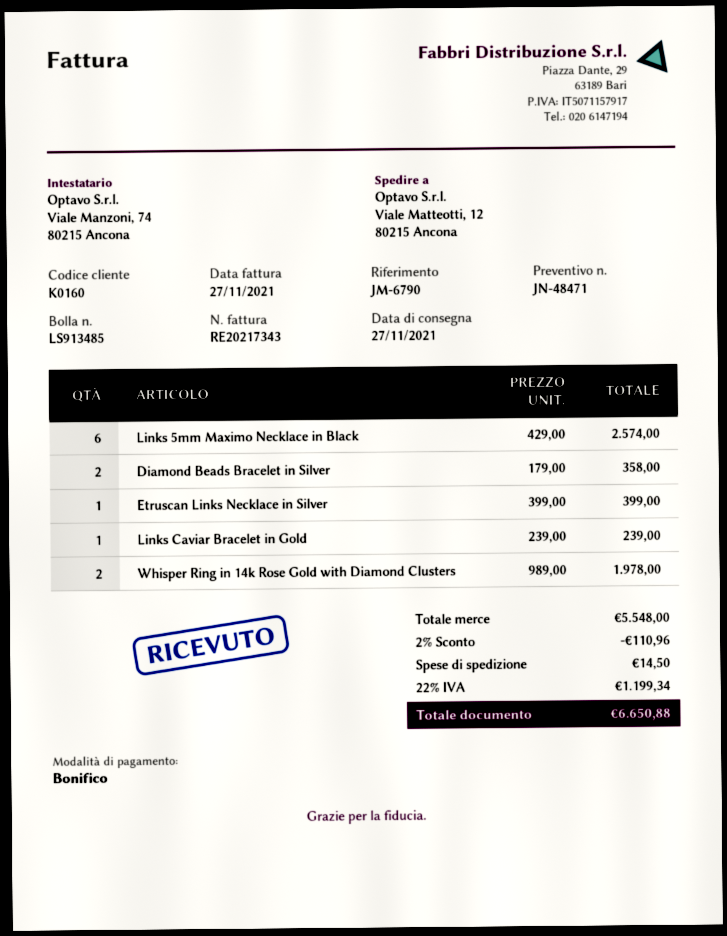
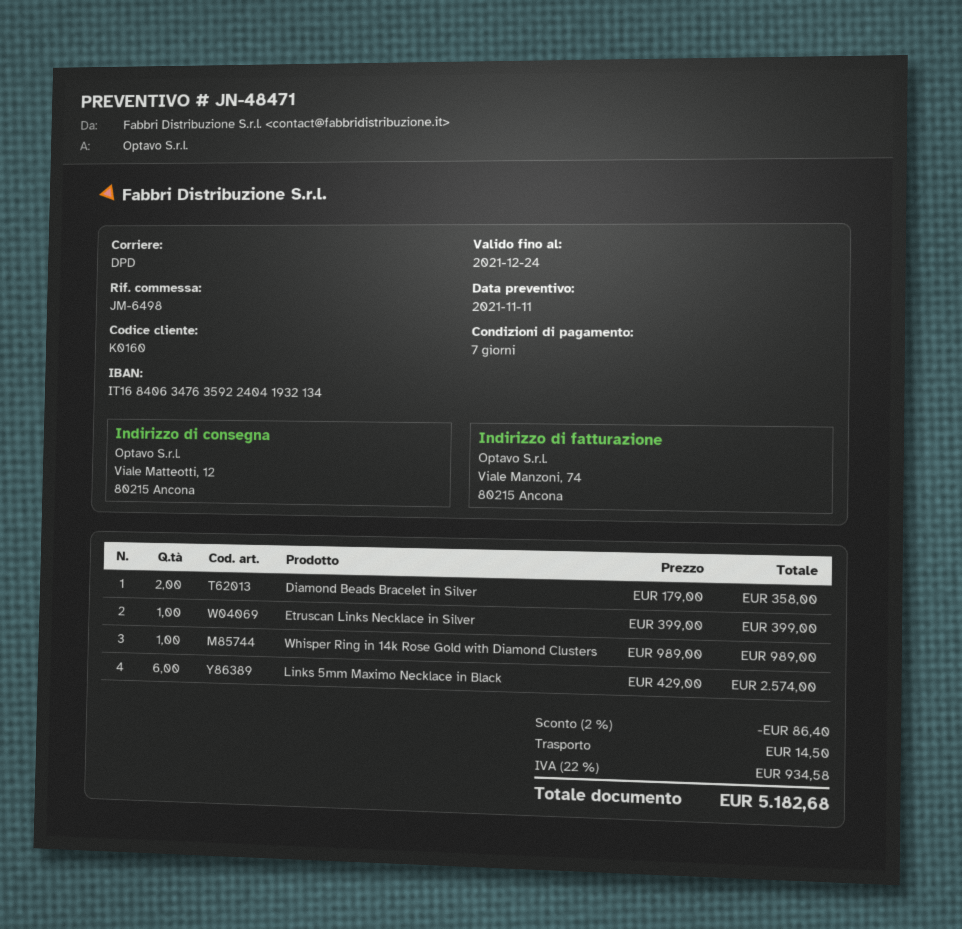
reference: JM-6790 -> JM-6498
Links Caviar Bracelet in Gold: 1 x 239.00 = 239.00 -> none
Whisper Ring in 14k Rose Gold with Diamond Clusters: 2 x 989.00 = 1978.00 -> 1 x 989.00 = 989.00
discount: 2% = 110.96 -> 2% = 86.40
tax: 22% = 1199.34 -> 22% = 934.58
total: 6650.88 -> 5182.68

